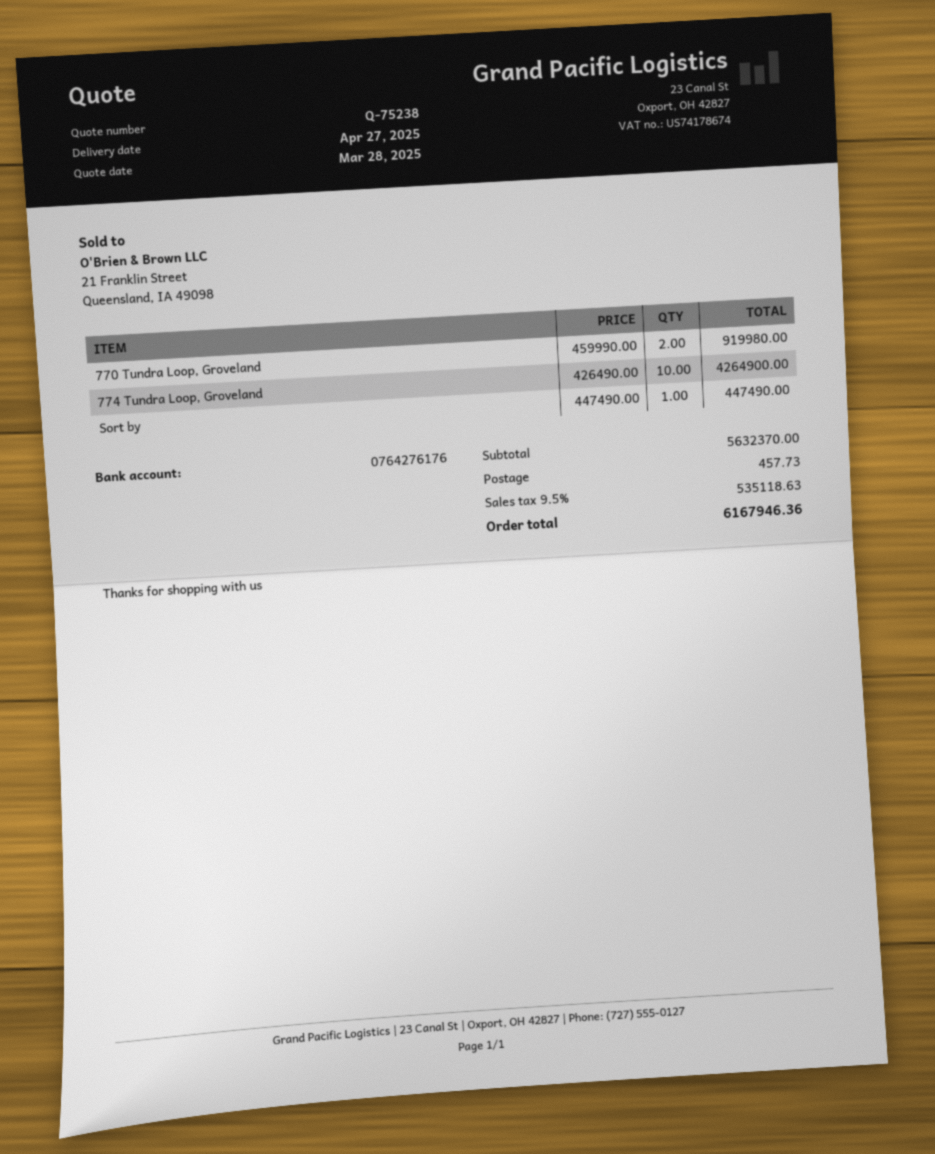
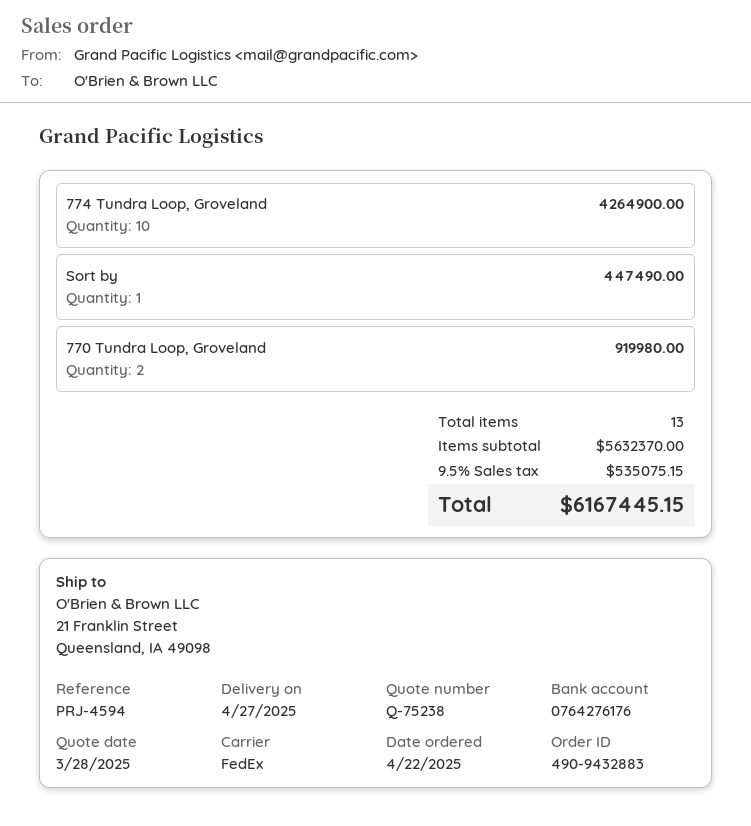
shipping: 457.73 -> none
tax: 9.5% = 535118.63 -> 9.5% = 535075.15
total: 6167946.36 -> 6167445.15

